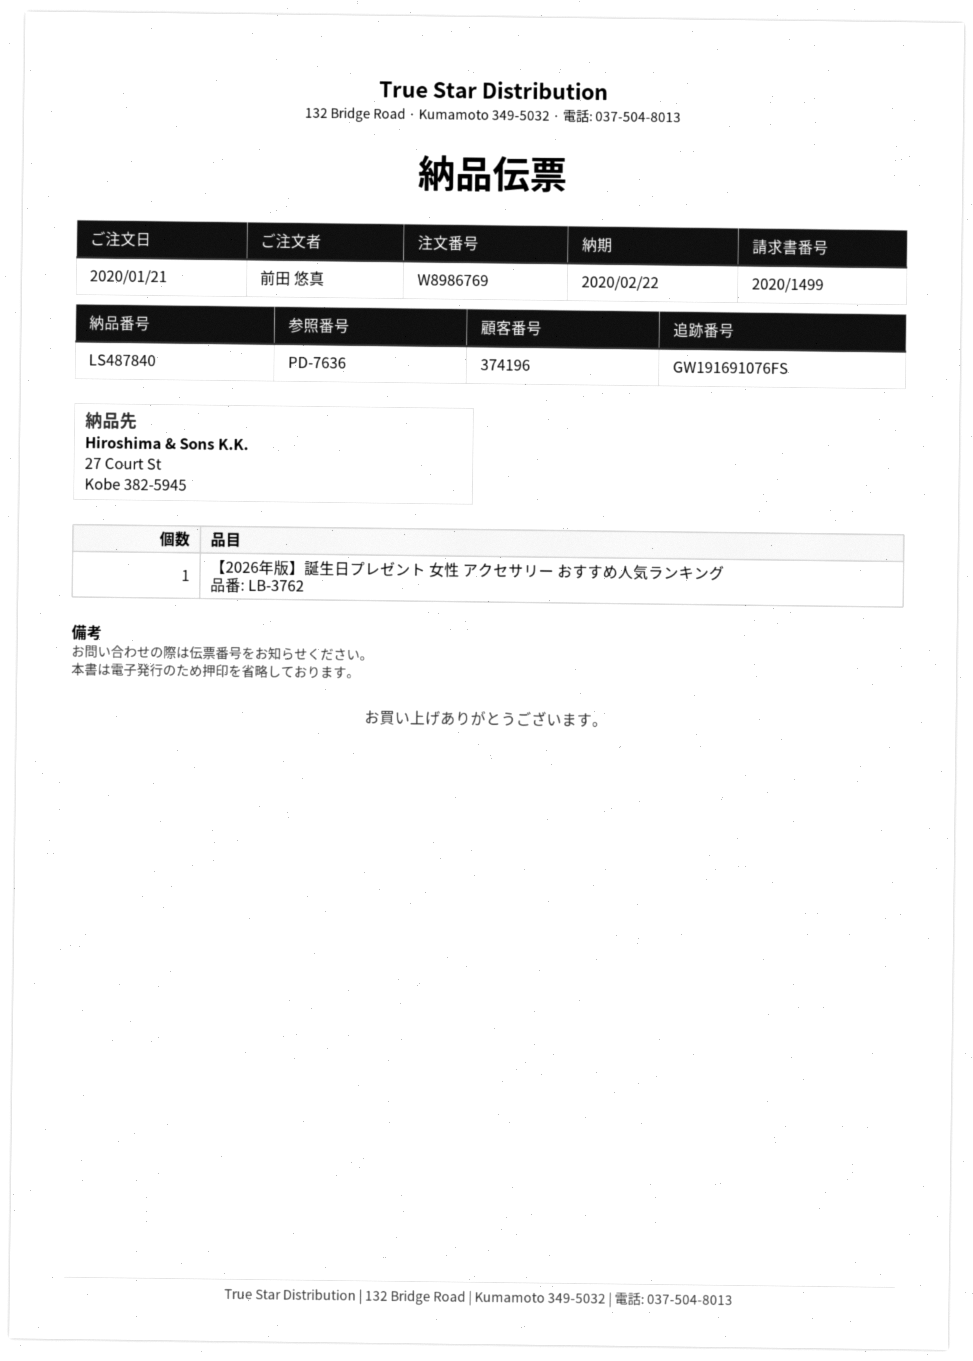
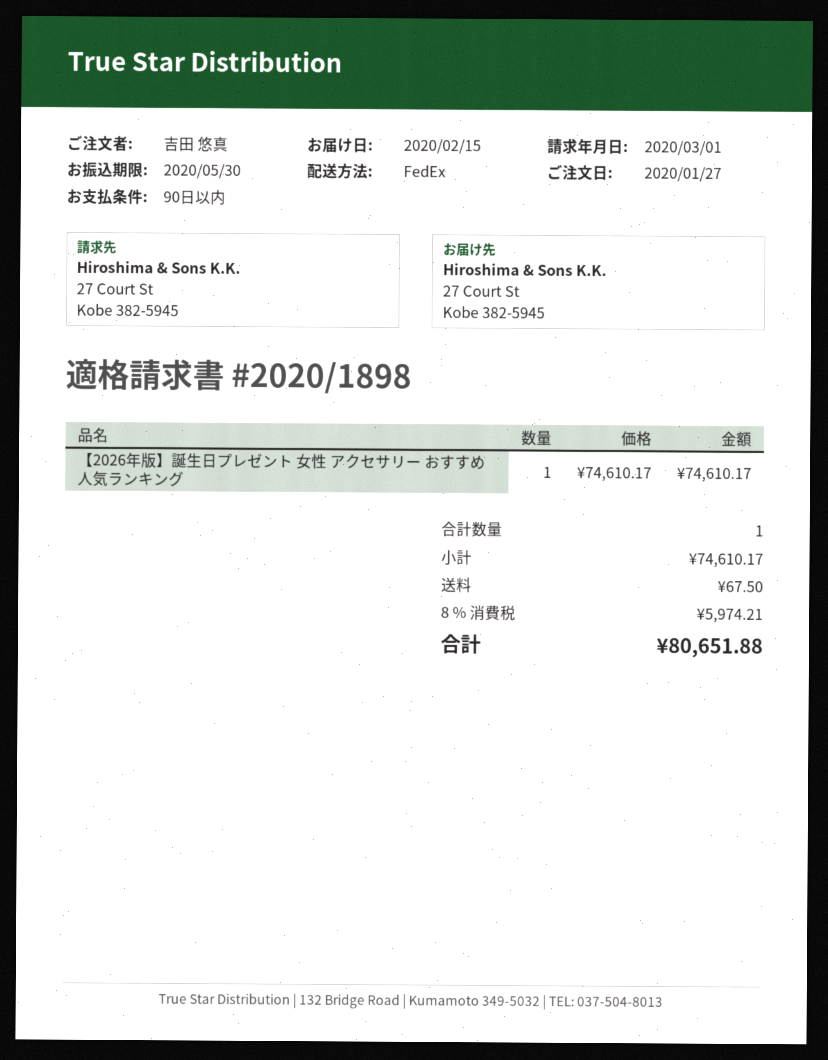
order date: 2020-01-21 -> 2020-01-27
delivery date: 2020-02-22 -> 2020-02-15
invoice number: 2020/1499 -> 2020/1898
ordered by: 前田 悠真 -> 吉田 悠真

